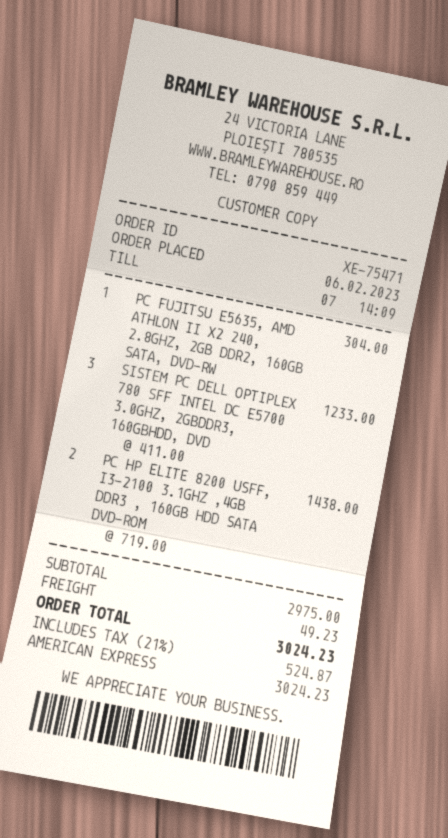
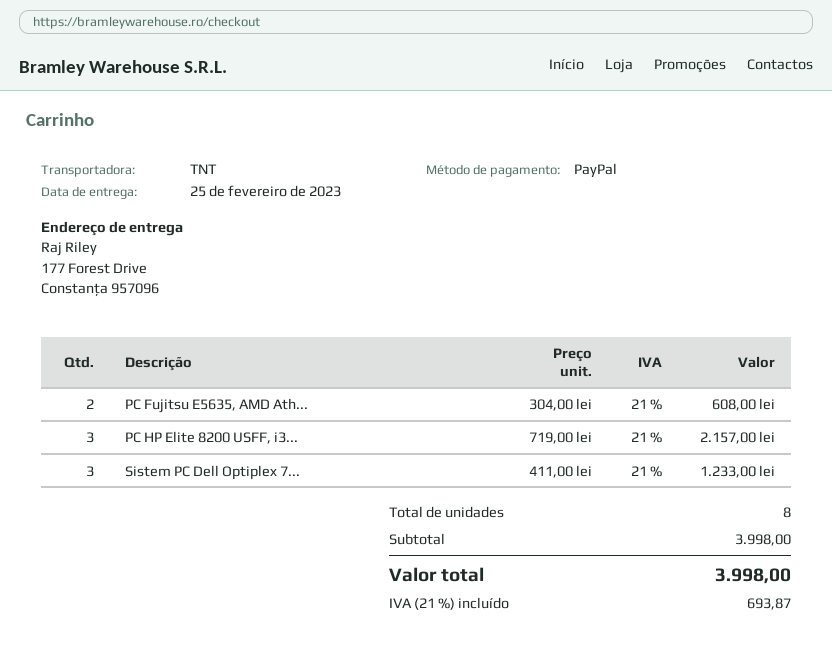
payment method: American Express -> PayPal
PC FUJITSU E5635, AMD ATHLON II X2 240, 2.8GHZ, 2GB DDR2, 160GB SATA, DVD-RW: 1 x 304.00 = 304.00 -> 2 x 304.00 = 608.00
PC HP ELITE 8200 USFF, I3-2100 3.1GHZ ,4GB DDR3 , 160GB HDD SATA DVD-ROM: 2 x 719.00 = 1438.00 -> 3 x 719.00 = 2157.00
subtotal: 2975.00 -> 3998.00
shipping: 49.23 -> none
tax: 21% = 524.87 -> 21% = 693.87
total: 3024.23 -> 3998.00

